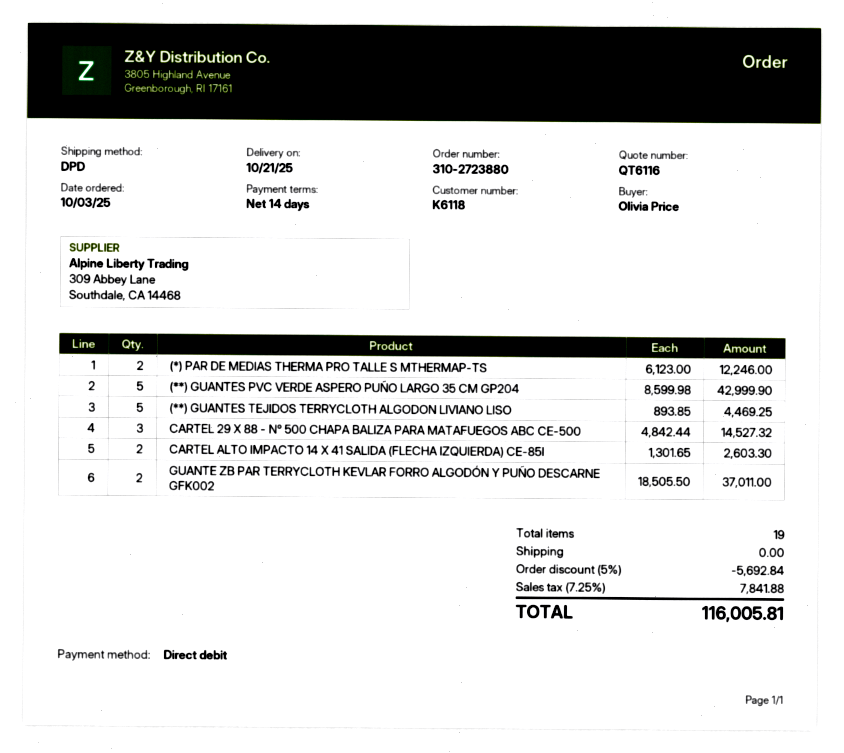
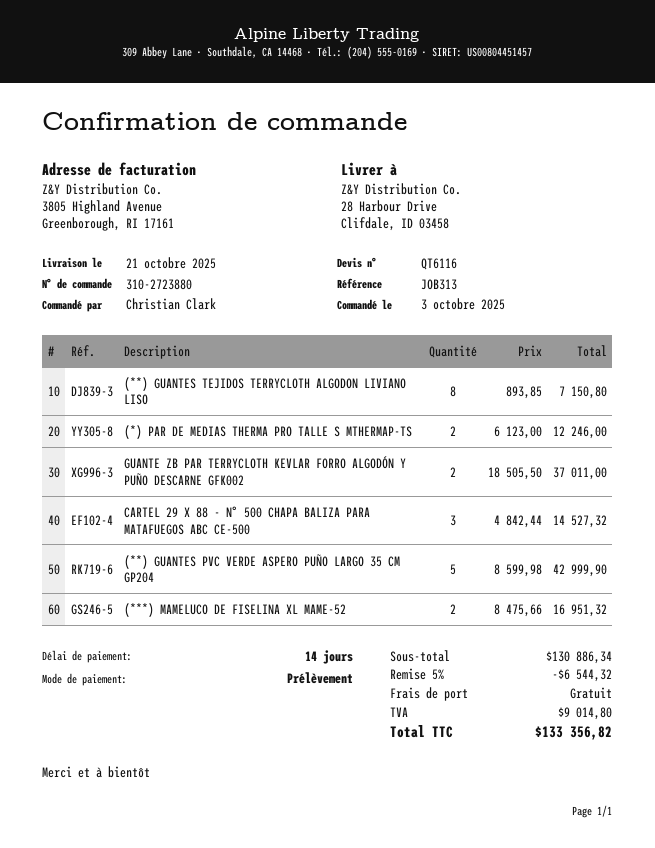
ordered by: Olivia Price -> Christian Clark
(**) GUANTES TEJIDOS TERRYCLOTH ALGODON LIVIANO LISO: 5 x 893.85 = 4469.25 -> 8 x 893.85 = 7150.80
CARTEL ALTO IMPACTO 14 X 41 SALIDA (FLECHA IZQUIERDA) CE-85I: 2 x 1301.65 = 2603.30 -> none
(***) MAMELUCO DE FISELINA XL MAME-52: none -> 2 x 8475.66 = 16951.32
discount: 5% = 5692.84 -> 5% = 6544.32
tax: 7841.88 -> 9014.80
total: 116005.81 -> 133356.82

